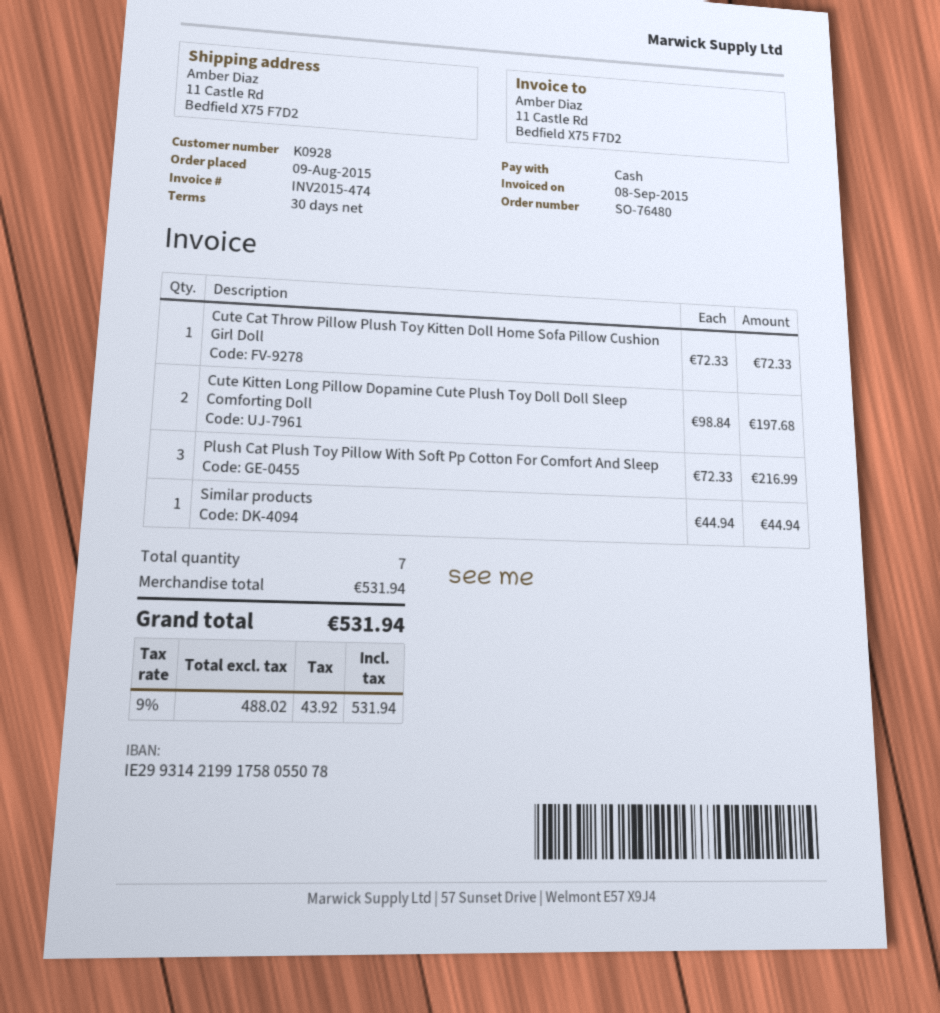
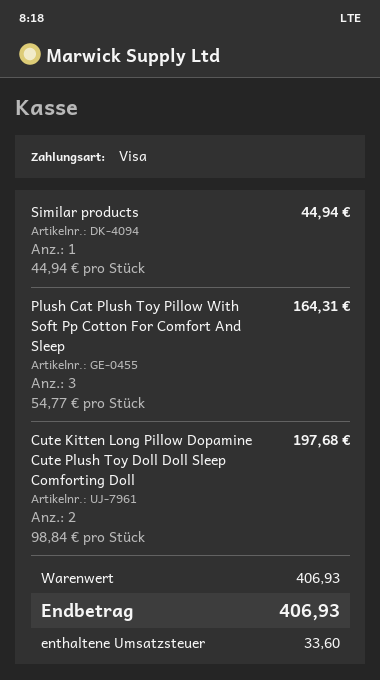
payment method: cash -> Visa
Cute Cat Throw Pillow Plush Toy Kitten Doll Home Sofa Pillow Cushion Girl Doll: 1 x 72.33 = 72.33 -> none
Plush Cat Plush Toy Pillow With Soft Pp Cotton For Comfort And Sleep: 3 x 72.33 = 216.99 -> 3 x 54.77 = 164.31
subtotal: 531.94 -> 406.93
tax: 43.92 -> 33.60
total: 531.94 -> 406.93

